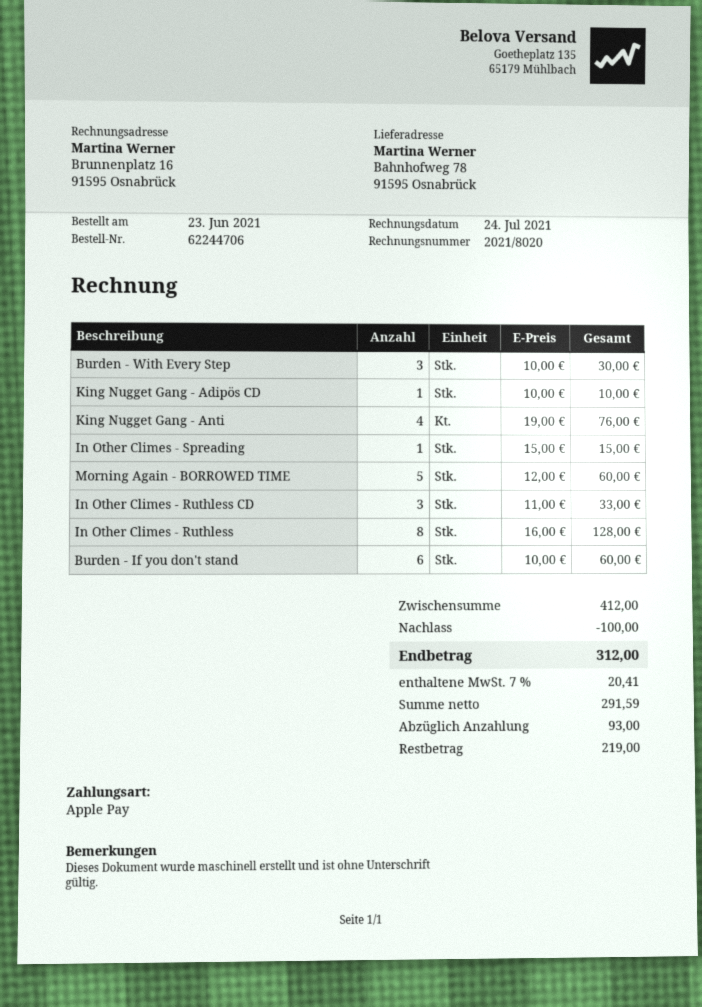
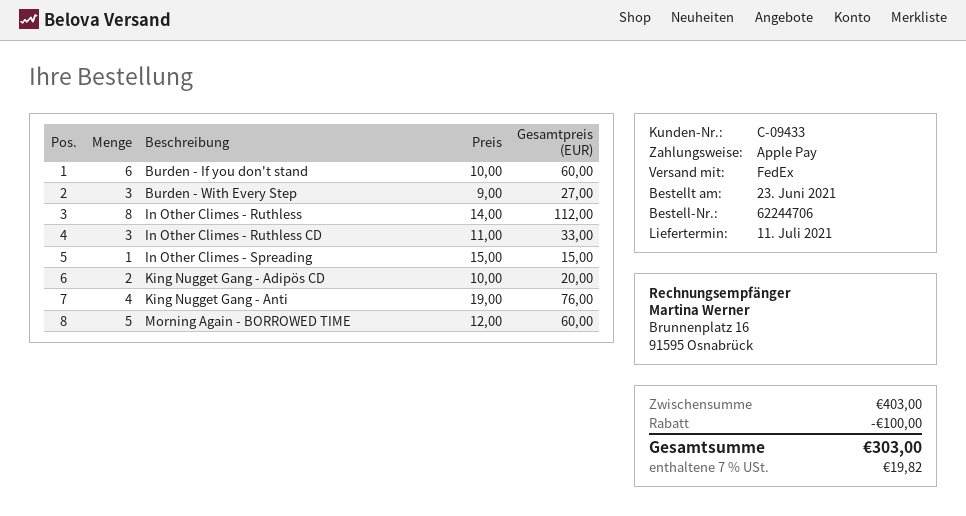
Burden - With Every Step: 3 x 10.00 = 30.00 -> 3 x 9.00 = 27.00
King Nugget Gang - Adipös CD: 1 x 10.00 = 10.00 -> 2 x 10.00 = 20.00
In Other Climes - Ruthless: 8 x 16.00 = 128.00 -> 8 x 14.00 = 112.00
subtotal: 412.00 -> 403.00
tax: 7% = 20.41 -> 7% = 19.82
total: 312.00 -> 303.00

